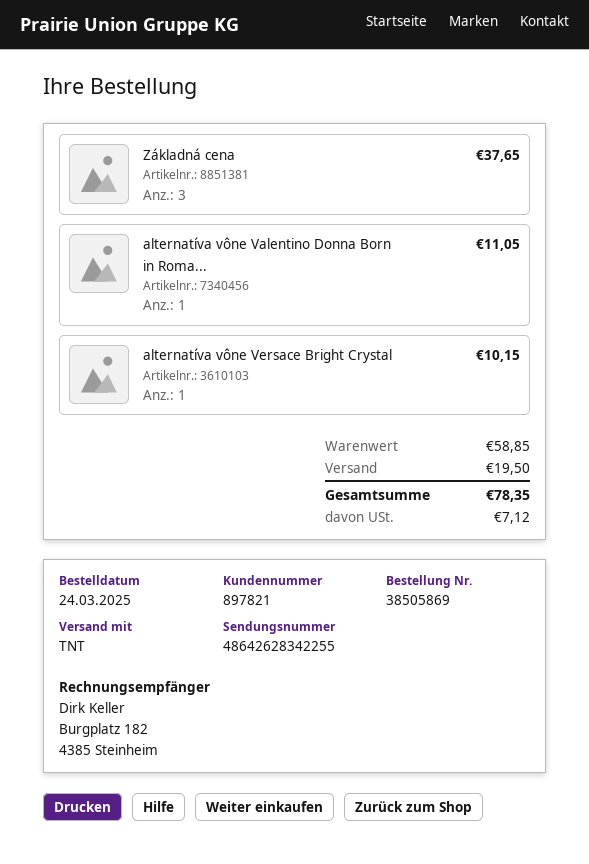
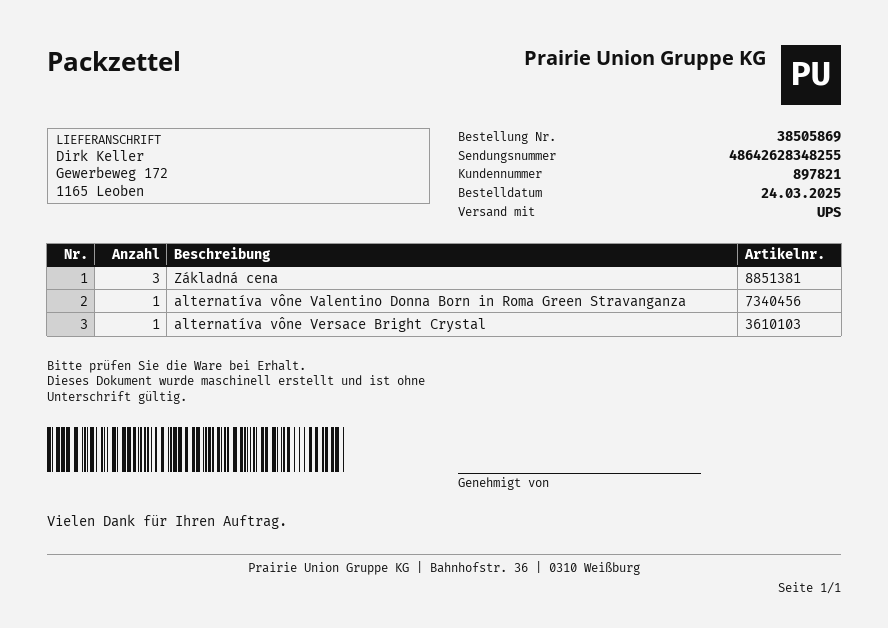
shipping method: TNT -> UPS
tracking number: 48642628342255 -> 48642628348255

